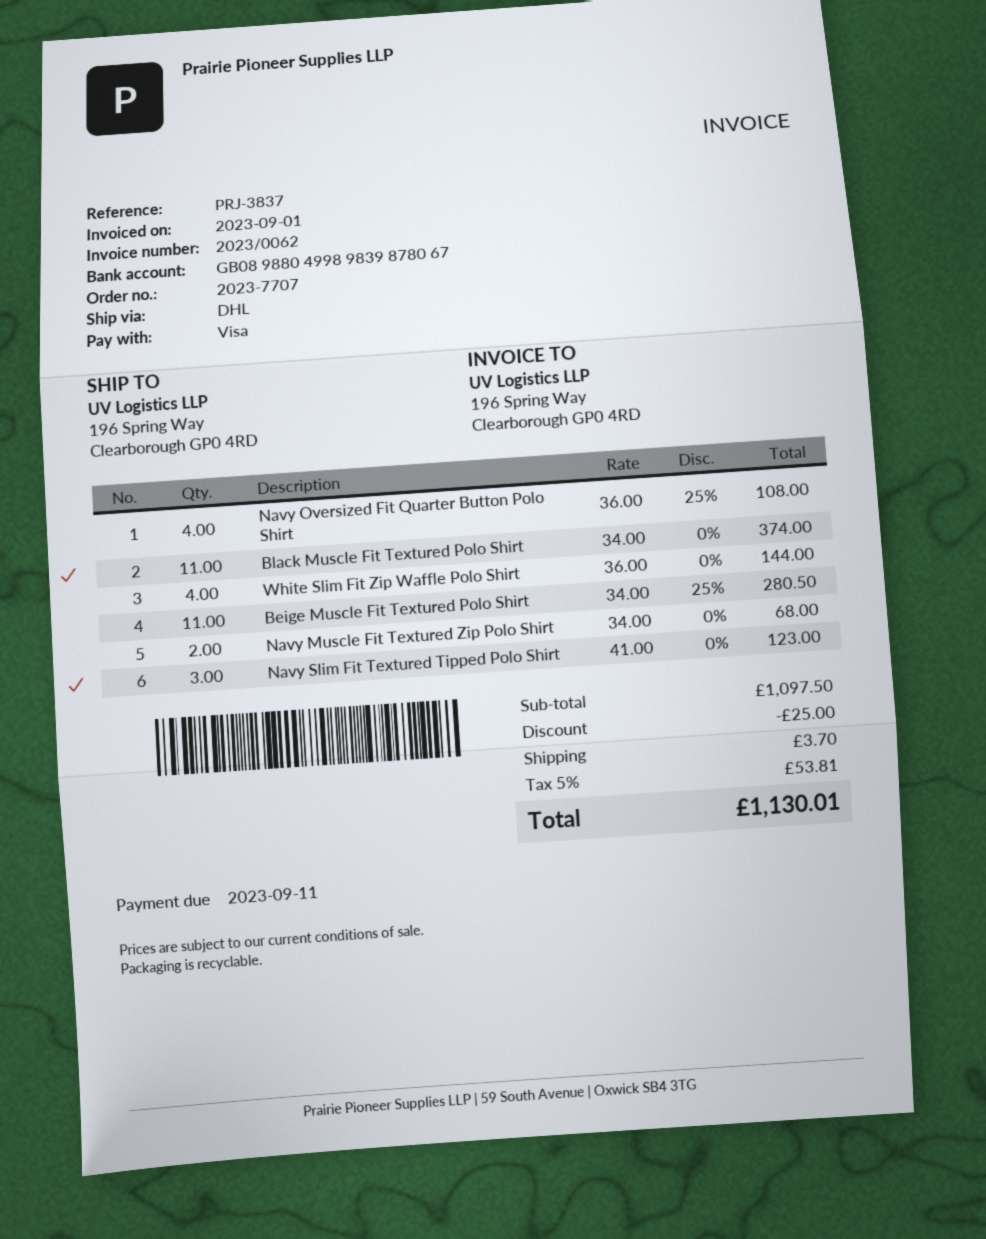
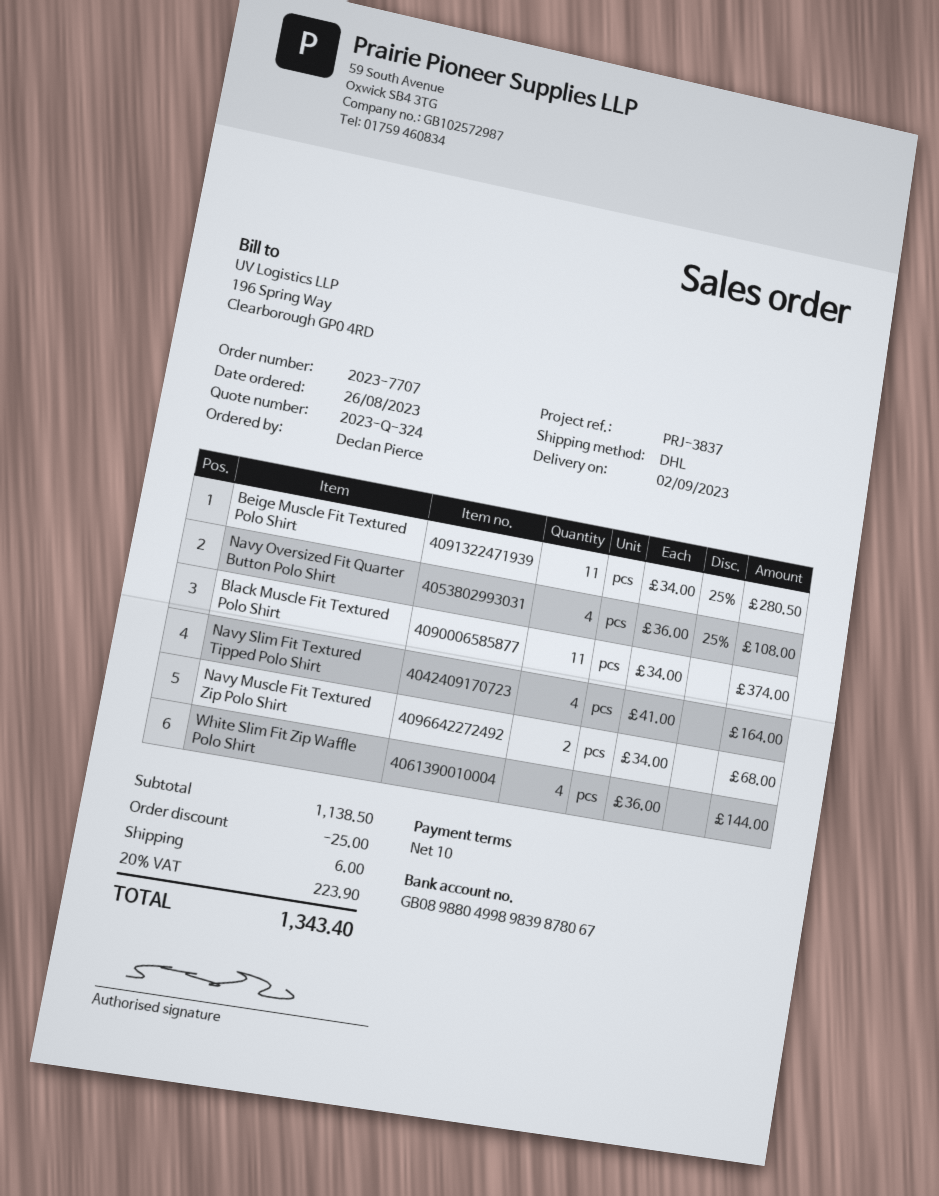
Navy Slim Fit Textured Tipped Polo Shirt: 3 x 41.00 = 123.00 -> 4 x 41.00 = 164.00
subtotal: 1097.50 -> 1138.50
shipping: 3.70 -> 6.00
tax: 5% = 53.81 -> 20% = 223.90
total: 1130.01 -> 1343.40

